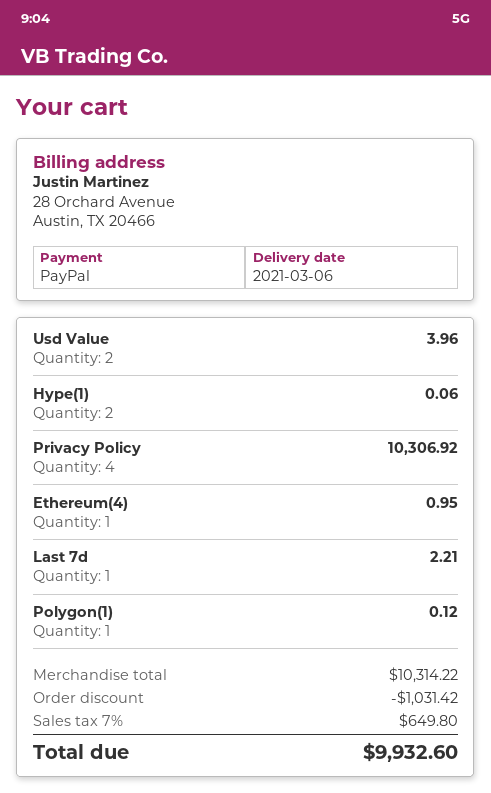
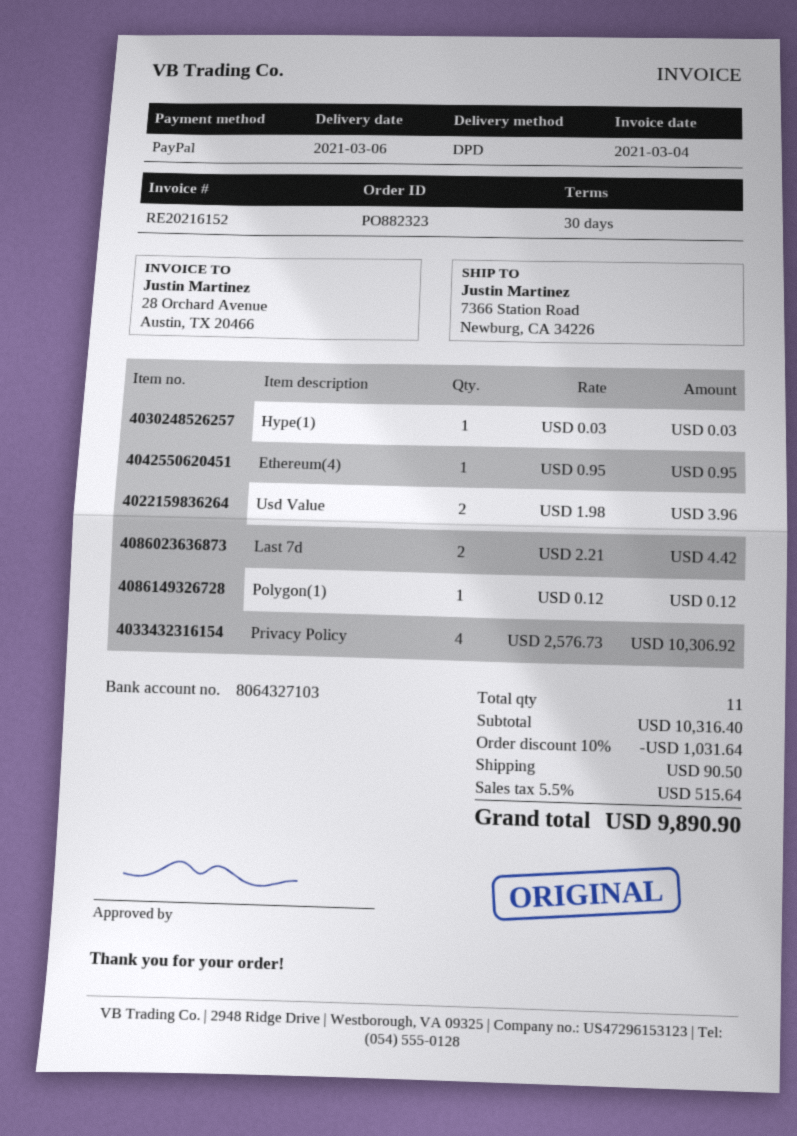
Hype(1): 2 for 0.06 -> 1 for 0.03
Last 7d: 1 for 2.21 -> 2 for 4.42
subtotal: 10314.22 -> 10316.40
discount: 1031.42 -> 1031.64
shipping: none -> 90.50
tax: 7% = 649.80 -> 5.5% = 515.64
total: 9932.60 -> 9890.90

